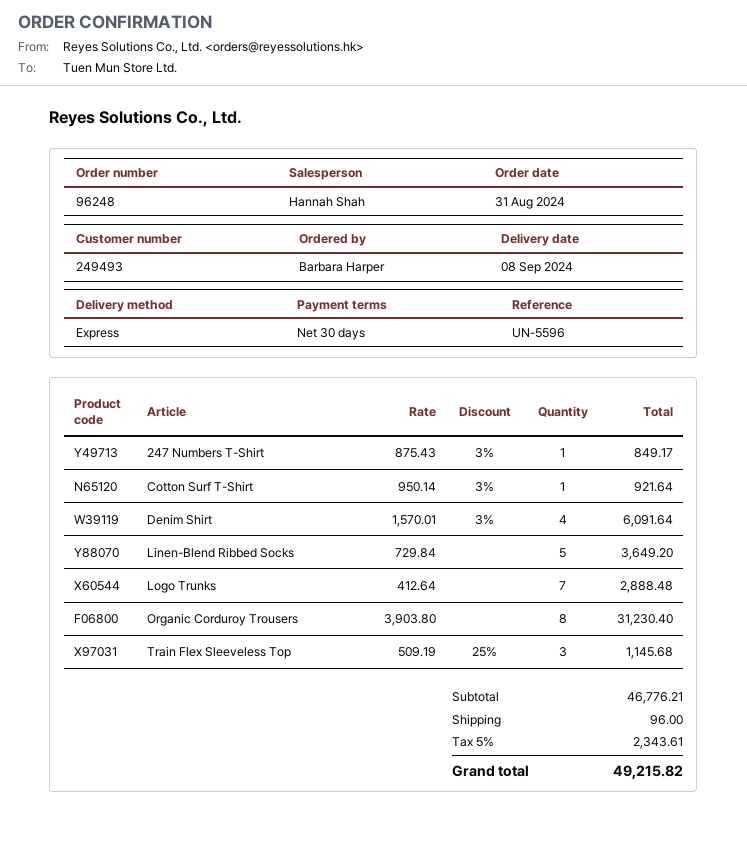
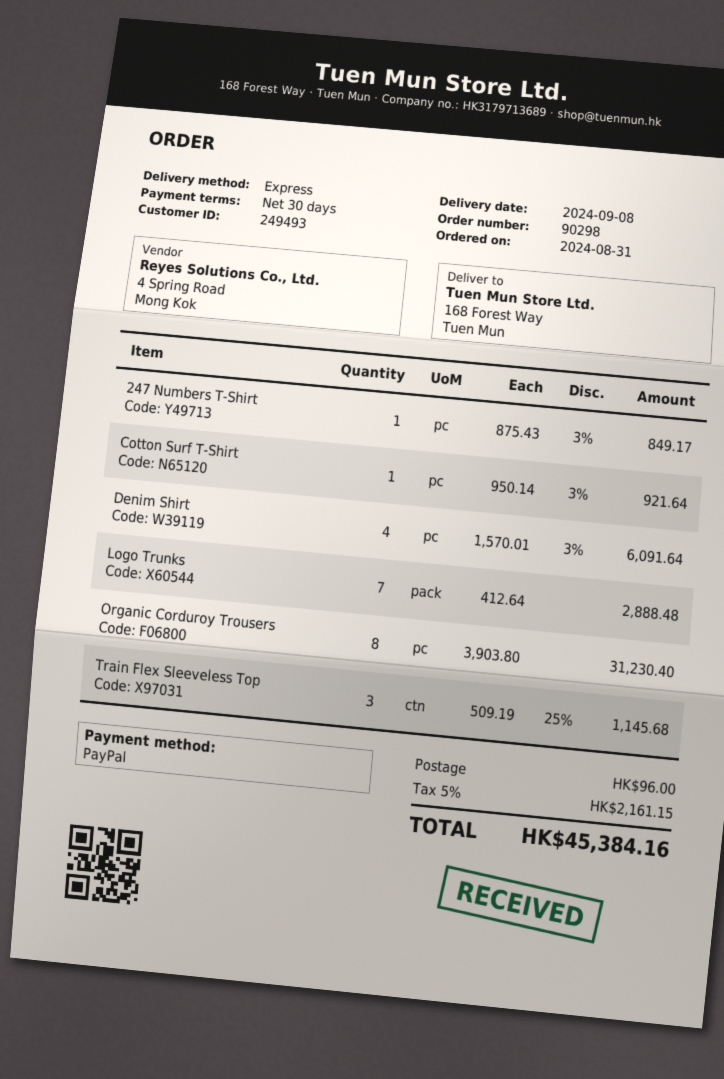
order number: 96248 -> 90298
Linen-Blend Ribbed Socks: 5 x 729.84 = 3649.20 -> none
tax: 5% = 2343.61 -> 5% = 2161.15
total: 49215.82 -> 45384.16

